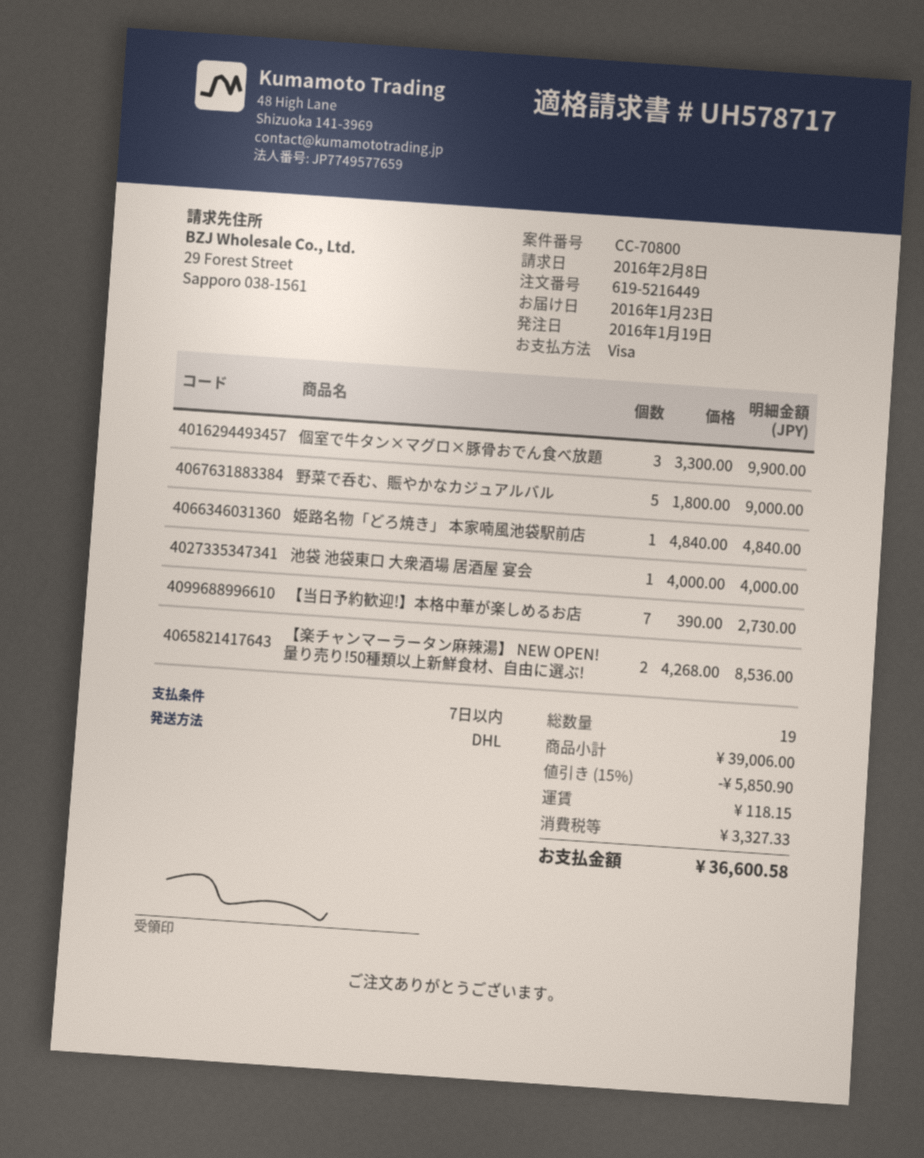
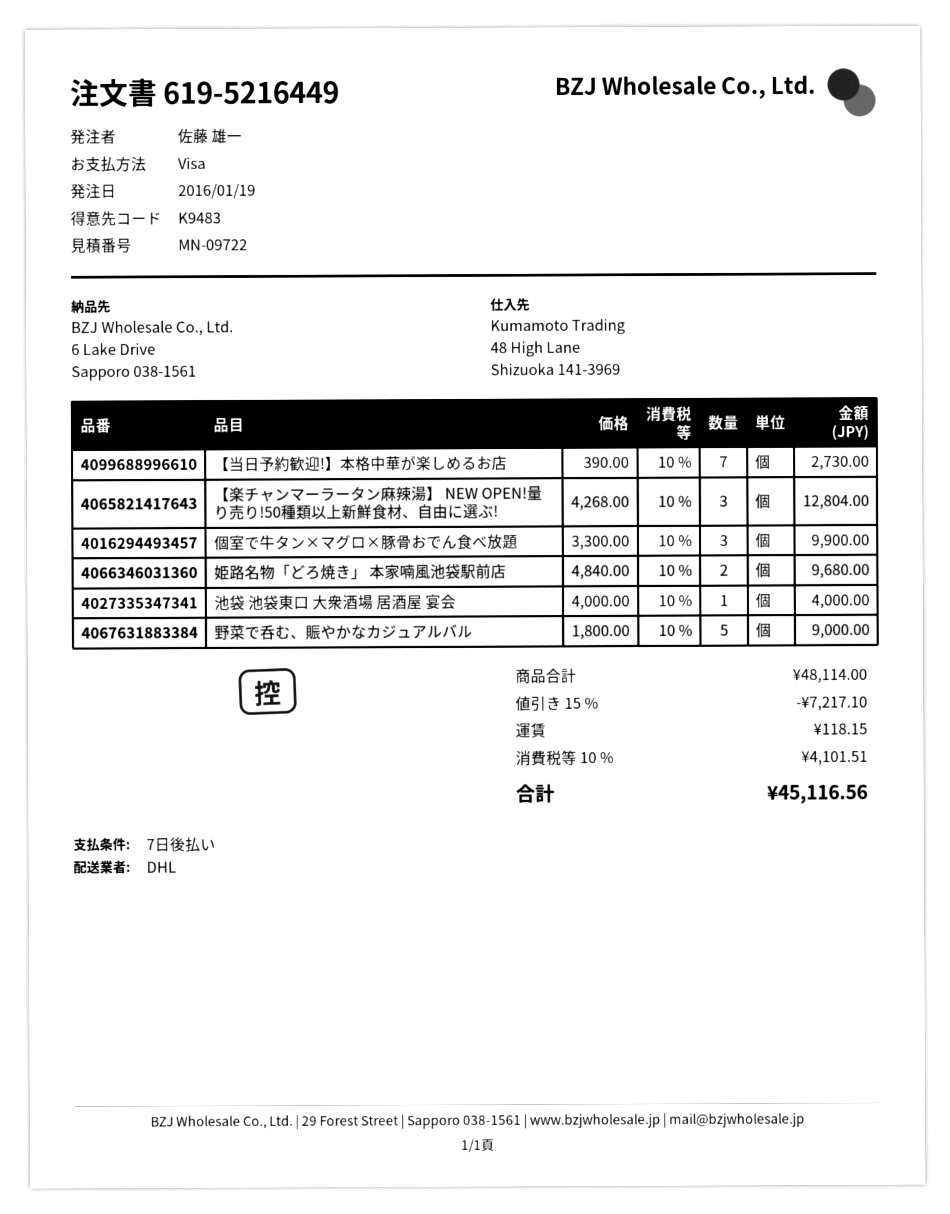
姫路名物「どろ焼き」 本家喃風池袋駅前店: 1 x 4840.00 = 4840.00 -> 2 x 4840.00 = 9680.00
【楽チャンマーラータン麻辣湯】 NEW OPEN!量り売り!50種類以上新鮮食材、自由に選ぶ!: 2 x 4268.00 = 8536.00 -> 3 x 4268.00 = 12804.00
subtotal: 39006.00 -> 48114.00
discount: 15% = 5850.90 -> 15% = 7217.10
tax: 3327.33 -> 4101.51
total: 36600.58 -> 45116.56

